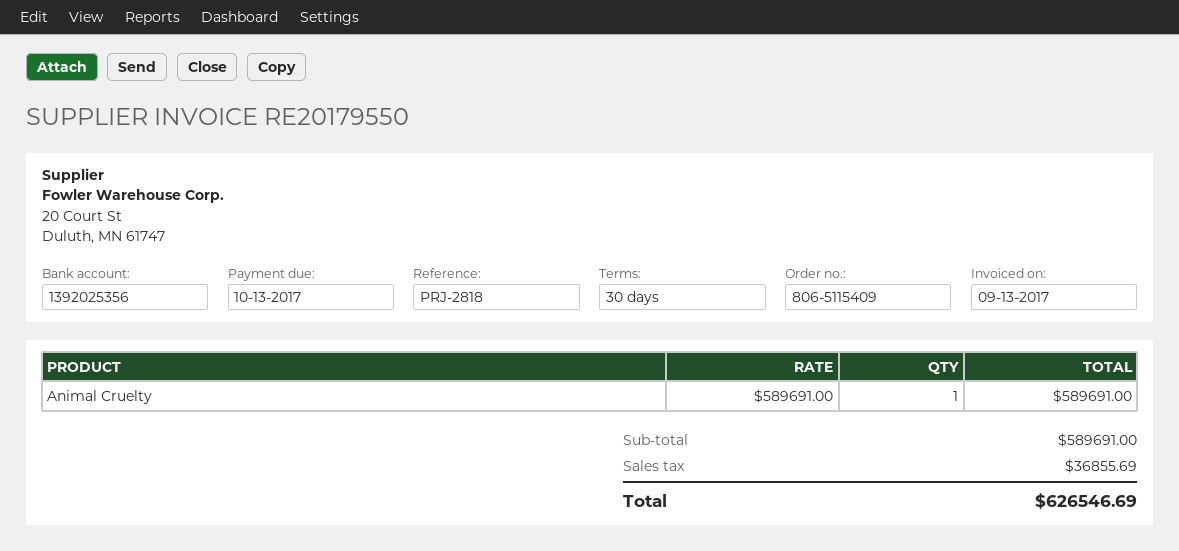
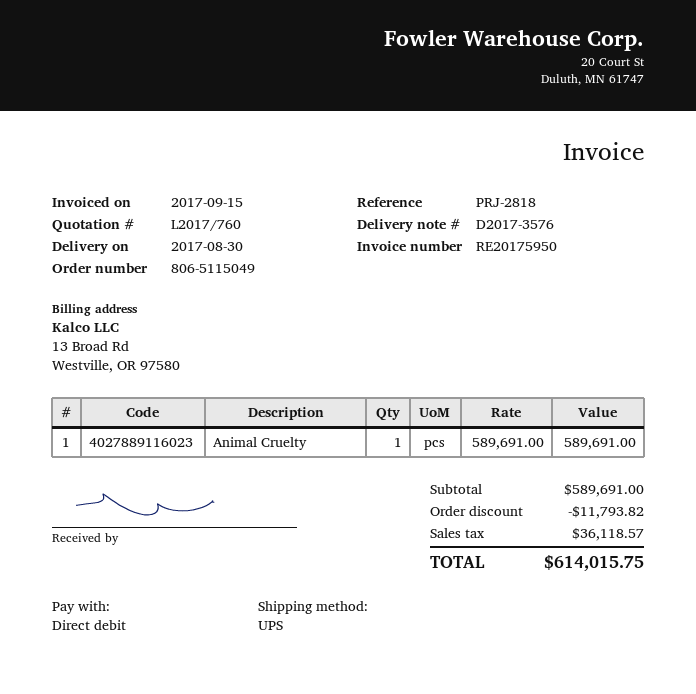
order number: 806-5115409 -> 806-5115049
invoice number: RE20179550 -> RE20175950
invoice date: 2017-09-13 -> 2017-09-15
discount: none -> 11793.82
tax: 36855.69 -> 36118.57
total: 626546.69 -> 614015.75

